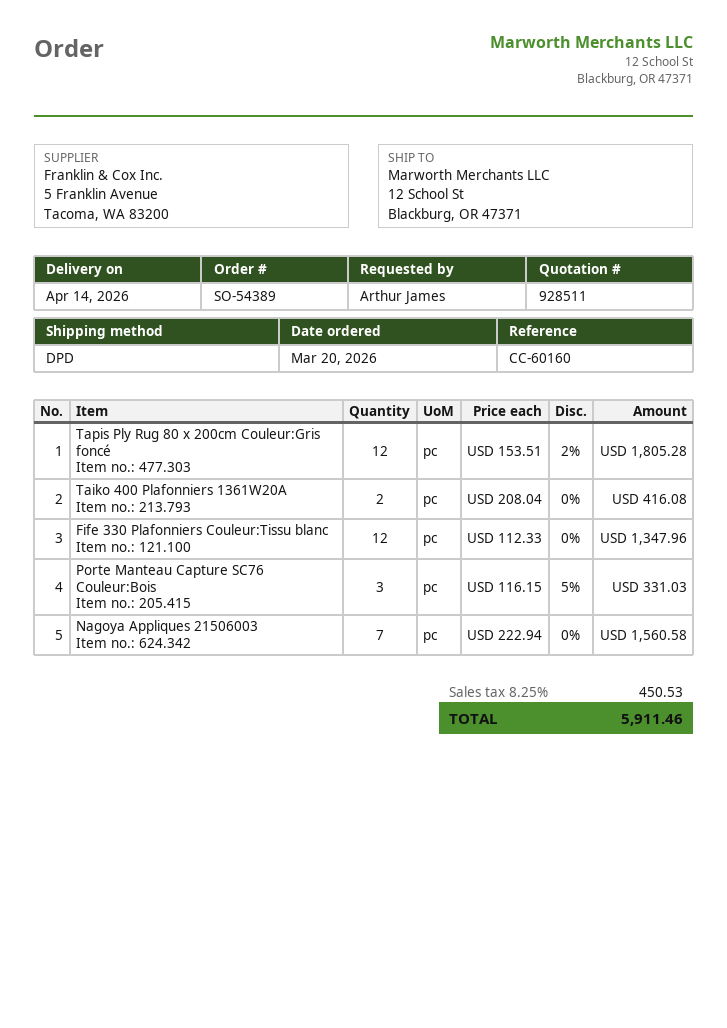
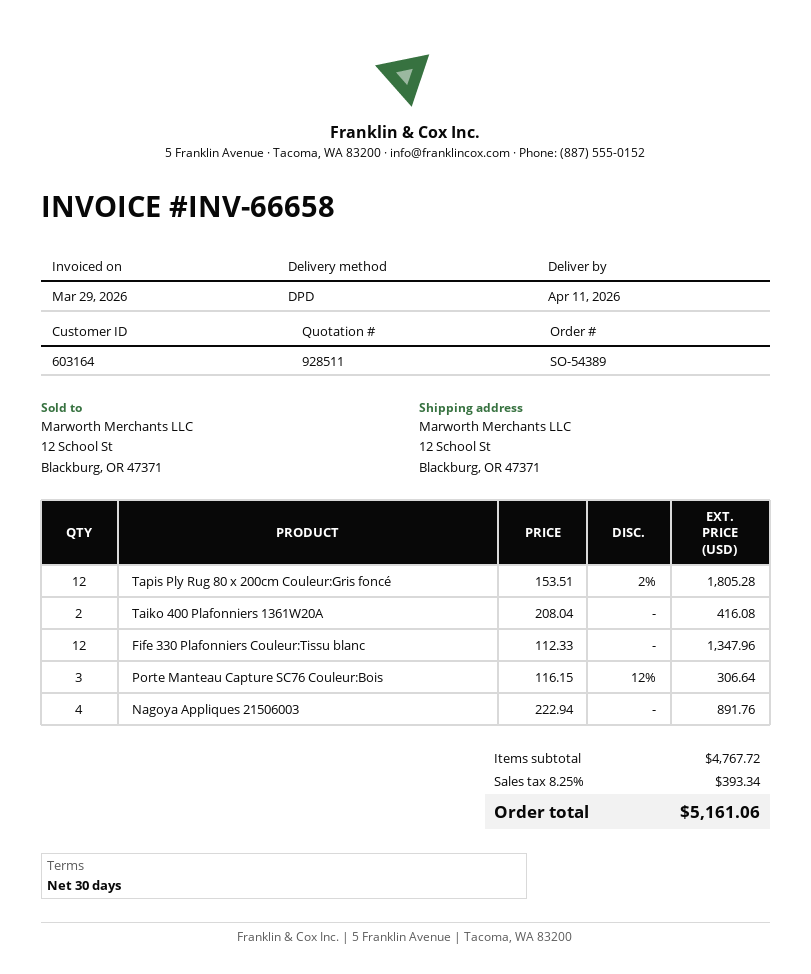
delivery date: 2026-04-14 -> 2026-04-11
Porte Manteau Capture SC76 Couleur:Bois: 3 x 116.15 - 5% = 331.03 -> 3 x 116.15 - 12% = 306.64
Nagoya Appliques 21506003: 7 x 222.94 = 1560.58 -> 4 x 222.94 = 891.76
tax: 8.25% = 450.53 -> 8.25% = 393.34
total: 5911.46 -> 5161.06

